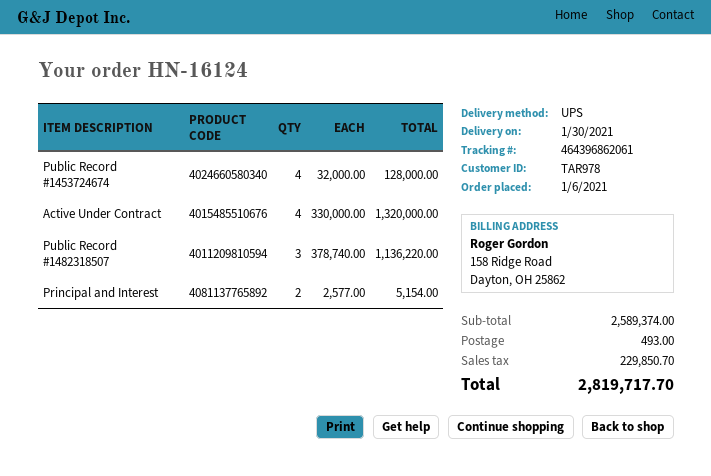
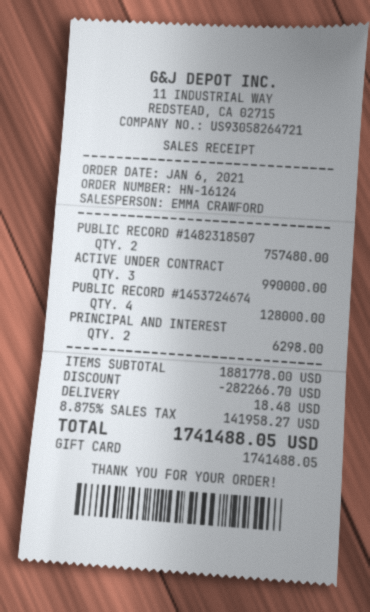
Active Under Contract: 4 for 1320000.00 -> 3 for 990000.00
Public Record #1482318507: 3 for 1136220.00 -> 2 for 757480.00
Principal and Interest: 2 for 5154.00 -> 2 for 6298.00
subtotal: 2589374.00 -> 1881778.00
discount: none -> 282266.70
shipping: 493.00 -> 18.48
tax: 229850.70 -> 141958.27
total: 2819717.70 -> 1741488.05

